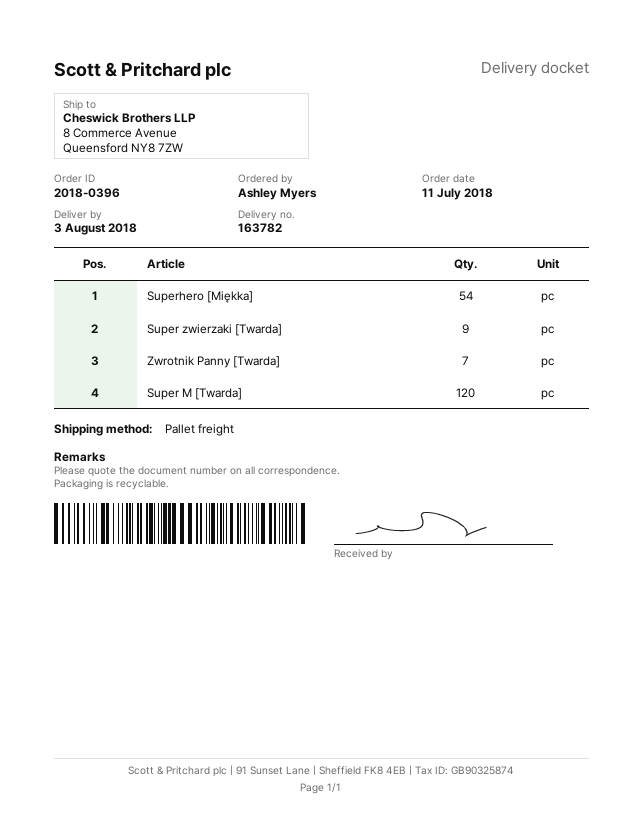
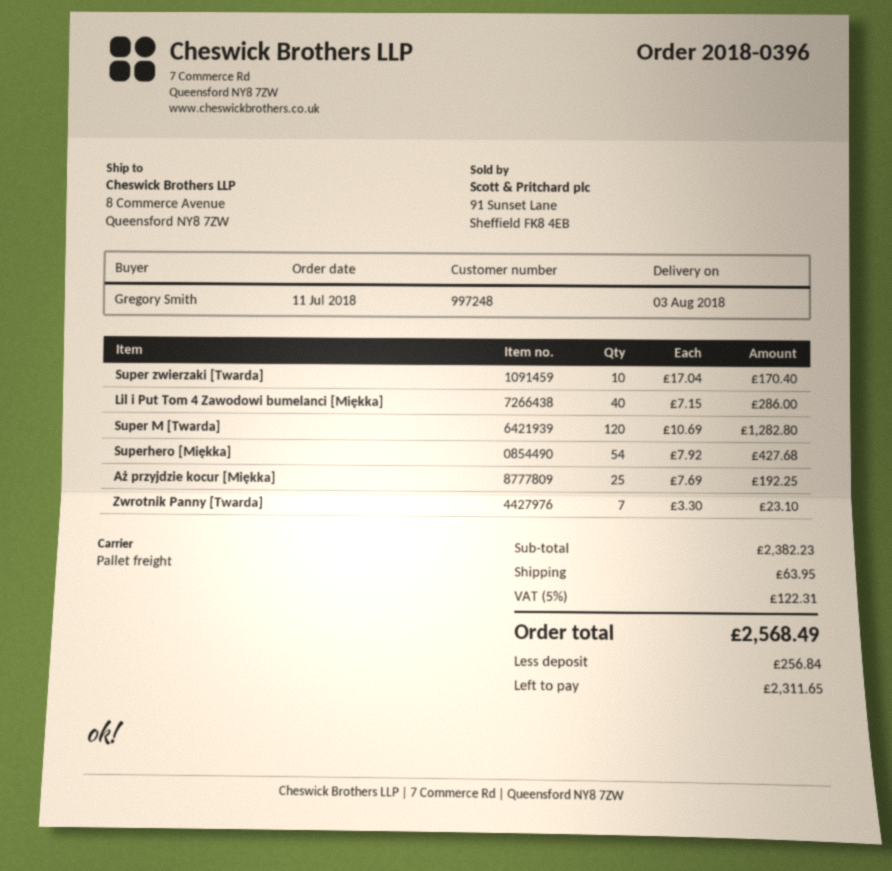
ordered by: Ashley Myers -> Gregory Smith
Super zwierzaki [Twarda]: 9 -> 10
Lil i Put Tom 4 Zawodowi bumelanci [Miękka]: none -> 40
Aż przyjdzie kocur [Miękka]: none -> 25

